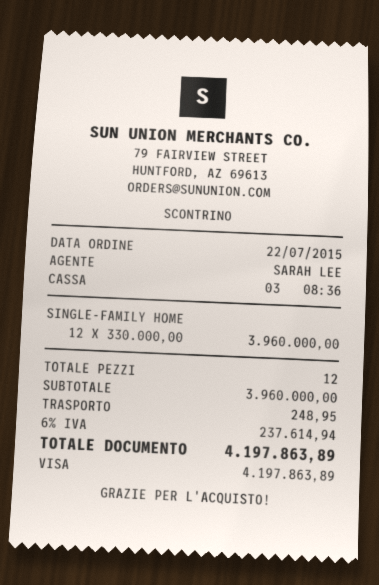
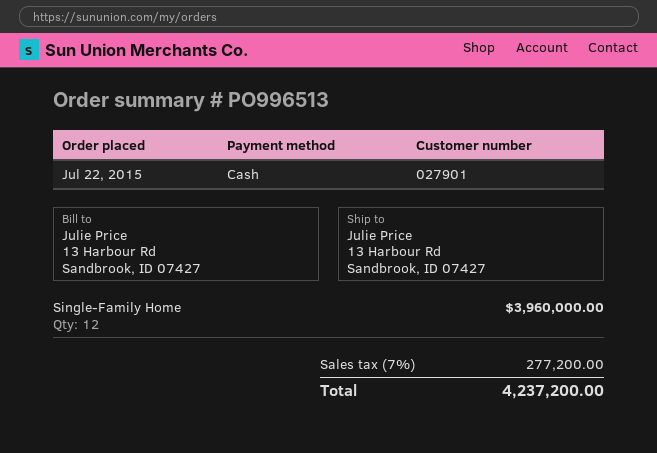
payment method: Visa -> cash
shipping: 248.95 -> none
tax: 6% = 237614.94 -> 7% = 277200.00
total: 4197863.89 -> 4237200.00

